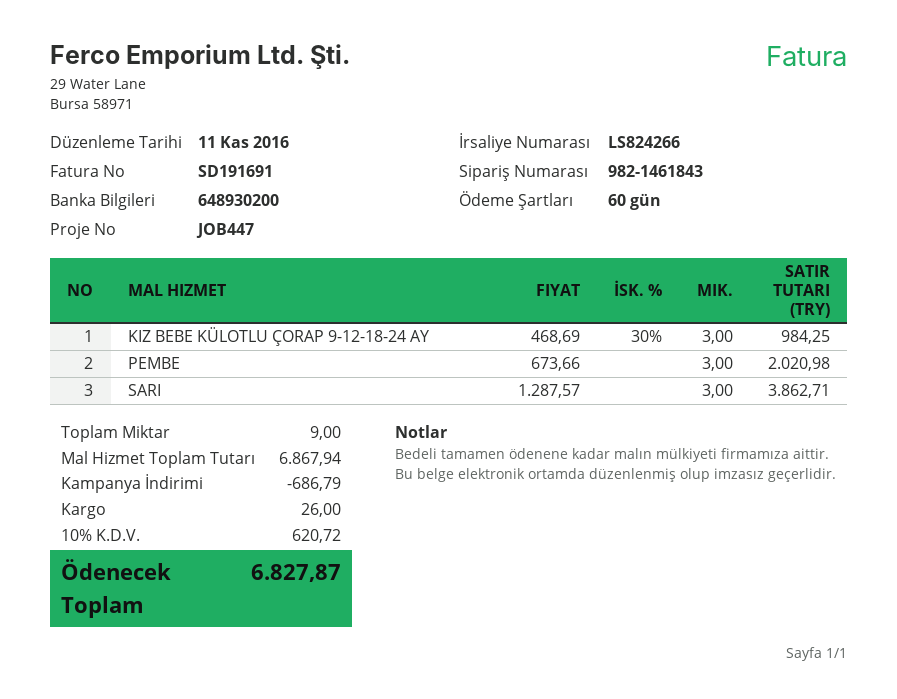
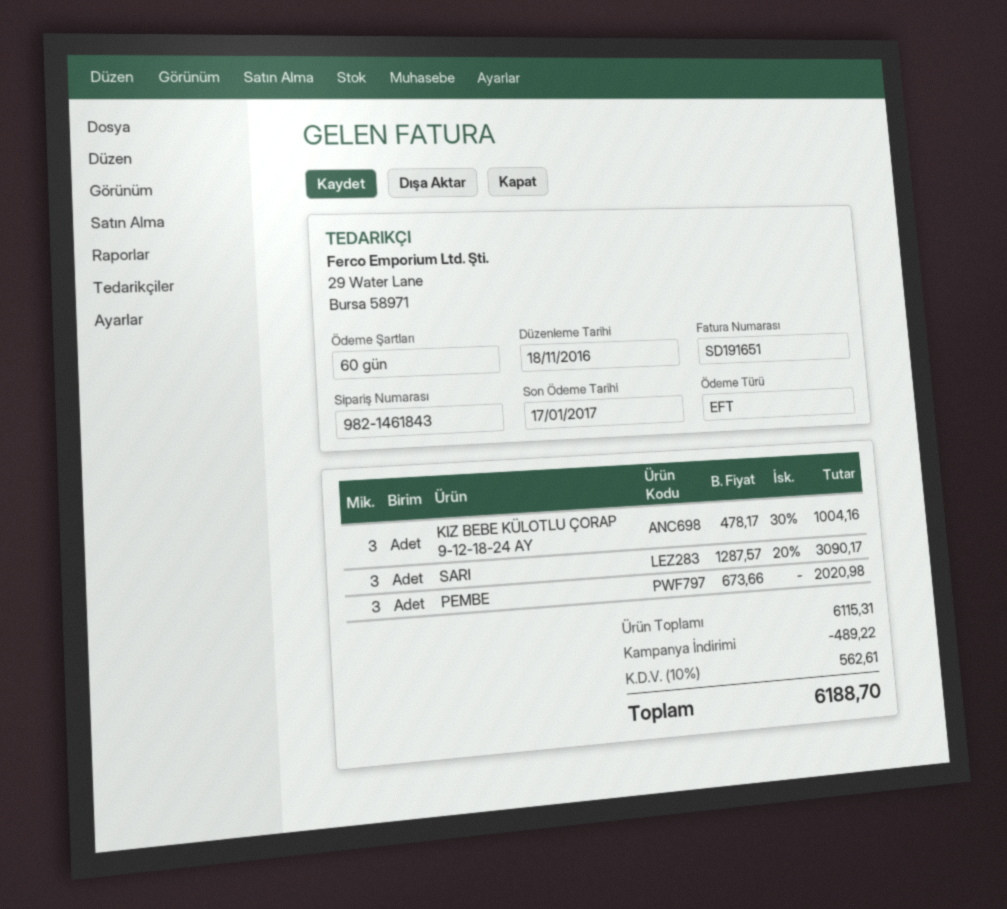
invoice number: SD191691 -> SD191651
invoice date: 2016-11-11 -> 2016-11-18
KIZ BEBE KÜLOTLU ÇORAP 9-12-18-24 AY: 3 x 468.69 - 30% = 984.25 -> 3 x 478.17 - 30% = 1004.16
SARI: 3 x 1287.57 = 3862.71 -> 3 x 1287.57 - 20% = 3090.17
subtotal: 6867.94 -> 6115.31
discount: 686.79 -> 489.22
shipping: 26.00 -> none
tax: 10% = 620.72 -> 10% = 562.61
total: 6827.87 -> 6188.70

